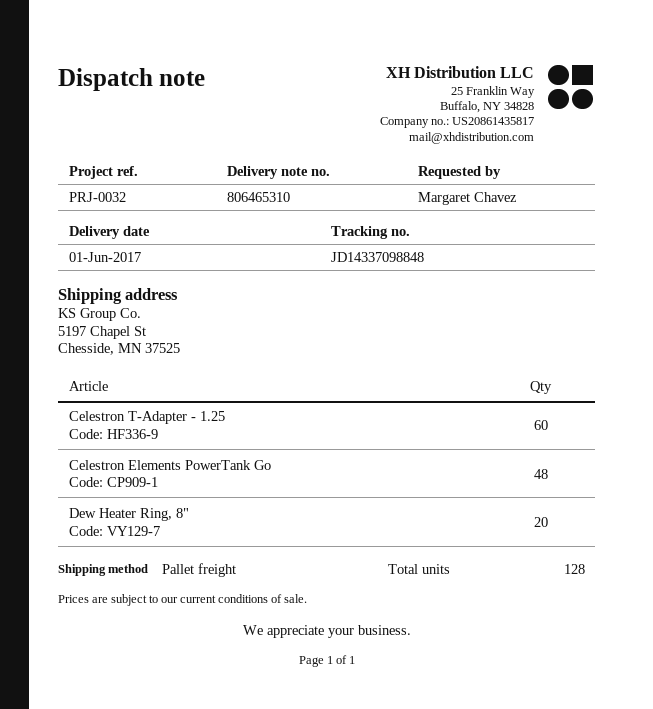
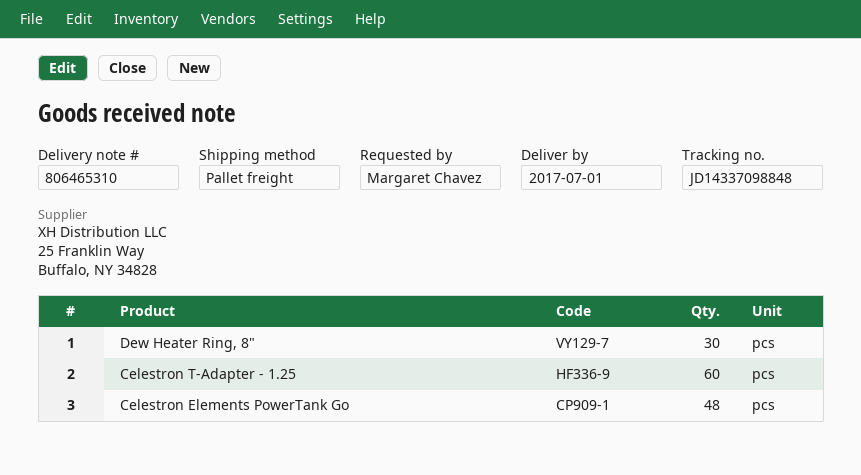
delivery date: 2017-06-01 -> 2017-07-01
Dew Heater Ring, 8": 20 -> 30

